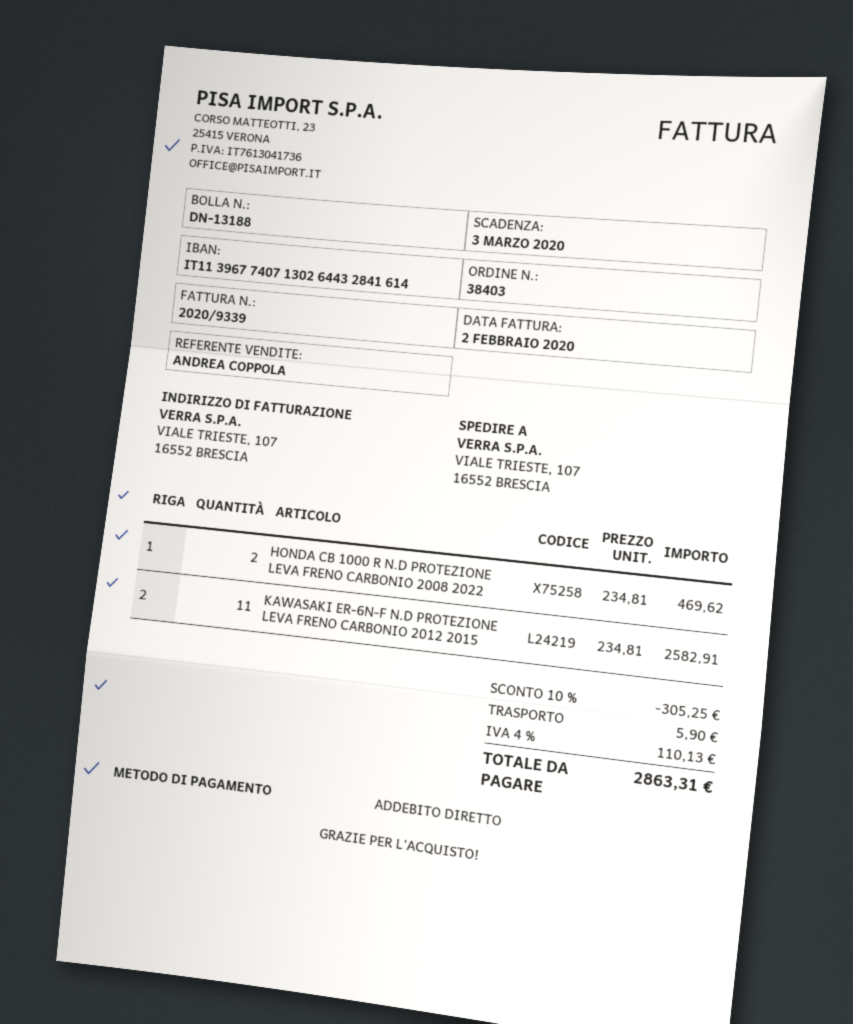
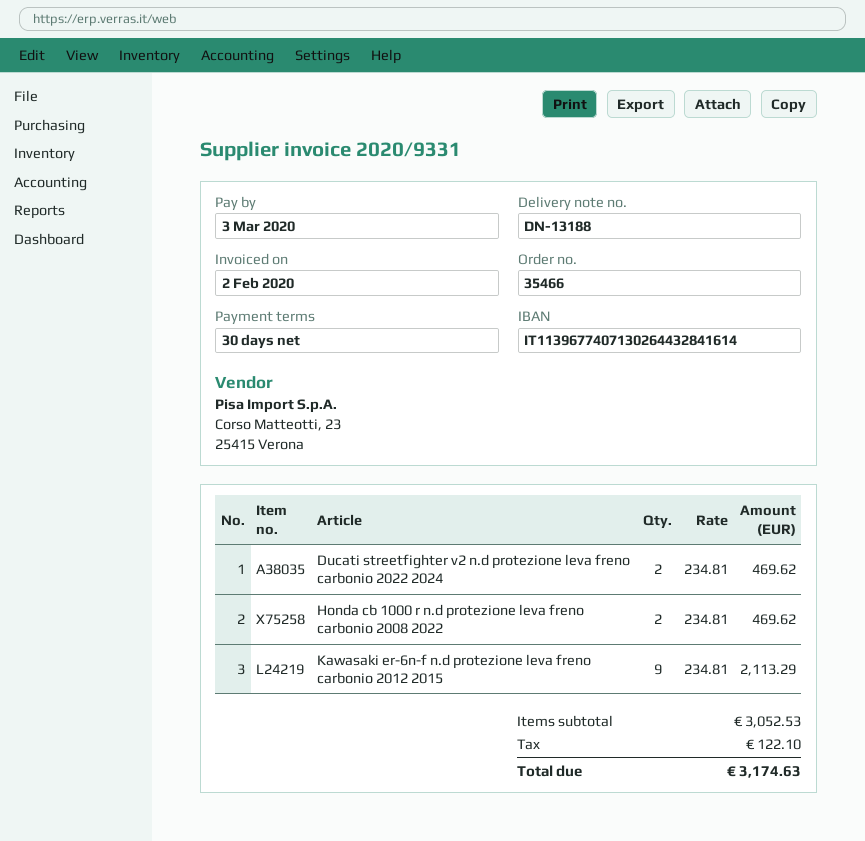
order number: 38403 -> 35466
invoice number: 2020/9339 -> 2020/9331
KAWASAKI ER-6N-F N.D PROTEZIONE LEVA FRENO CARBONIO 2012 2015: 11 x 234.81 = 2582.91 -> 9 x 234.81 = 2113.29
Ducati streetfighter v2 n.d protezione leva freno carbonio 2022 2024: none -> 2 x 234.81 = 469.62
discount: 10% = 305.25 -> none
shipping: 5.90 -> none
tax: 110.13 -> 122.10
total: 2863.31 -> 3174.63

